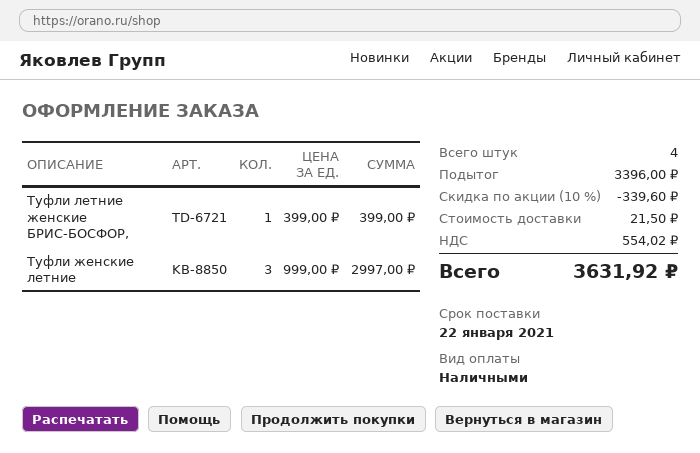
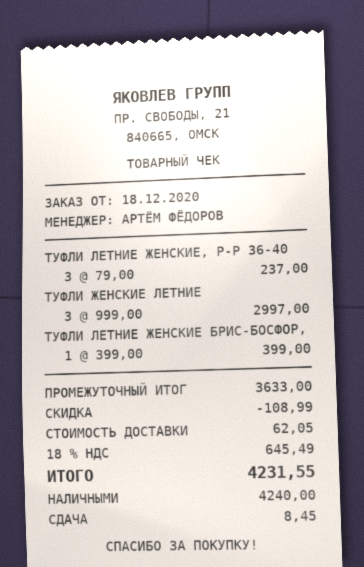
ТУФЛИ ЛЕТНИЕ ЖЕНСКИЕ, Р-Р 36-40: none -> 3 x 79.00 = 237.00
subtotal: 3396.00 -> 3633.00
discount: 339.60 -> 108.99
shipping: 21.50 -> 62.05
tax: 554.02 -> 645.49
total: 3631.92 -> 4231.55

